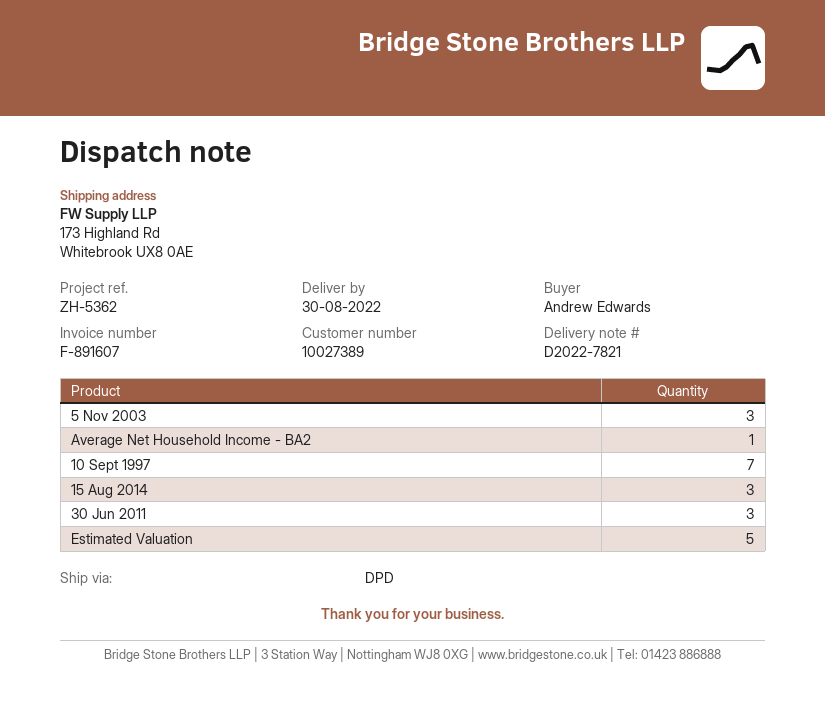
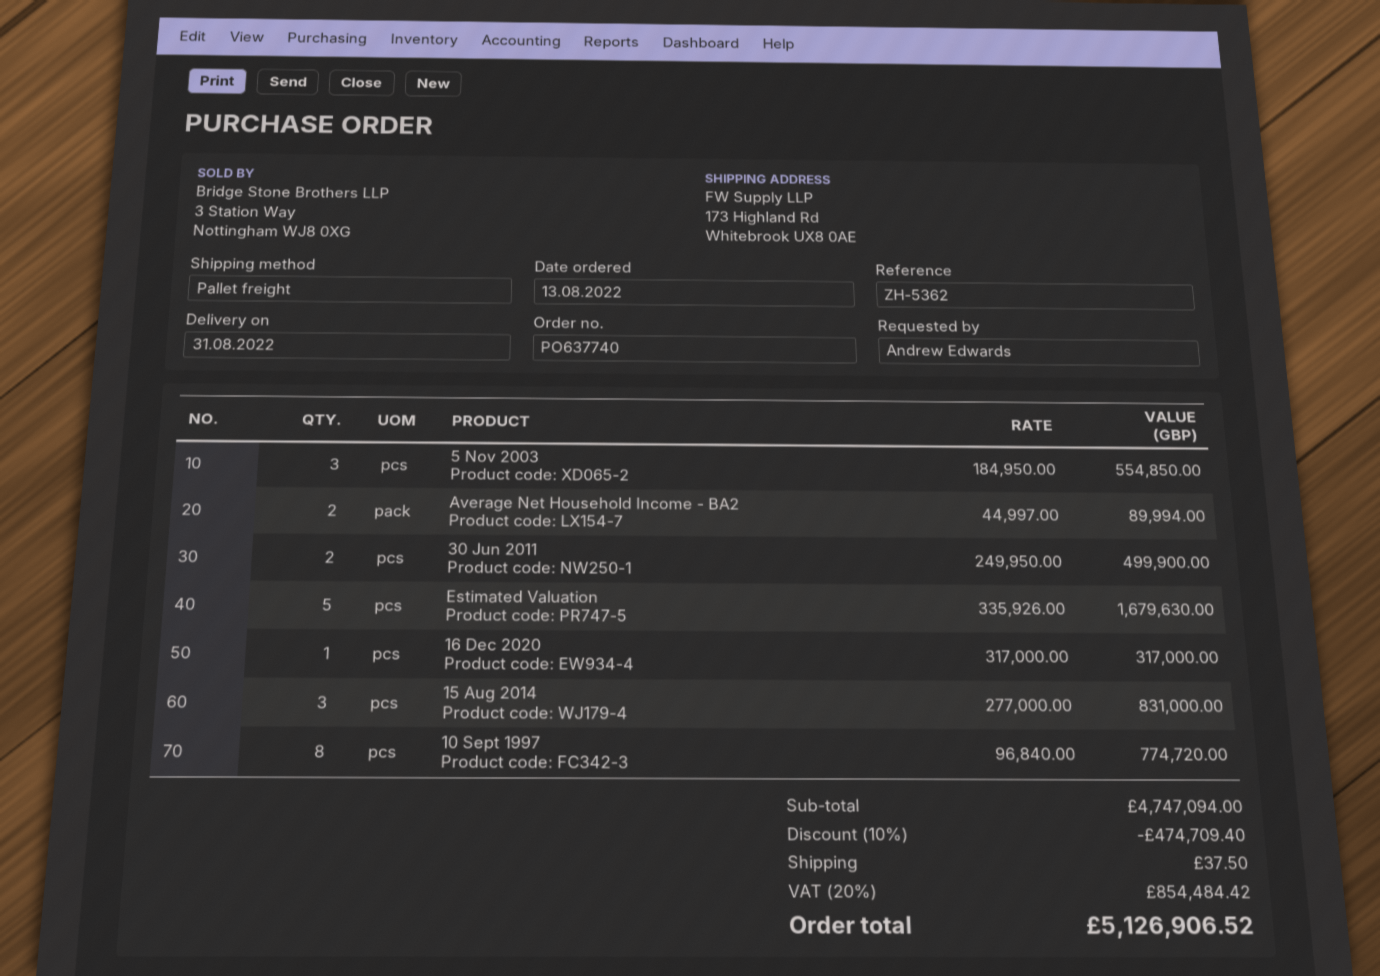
delivery date: 2022-08-30 -> 2022-08-31
shipping method: DPD -> pallet freight
Average Net Household Income - BA2: 1 -> 2
10 Sept 1997: 7 -> 8
30 Jun 2011: 3 -> 2
16 Dec 2020: none -> 1

